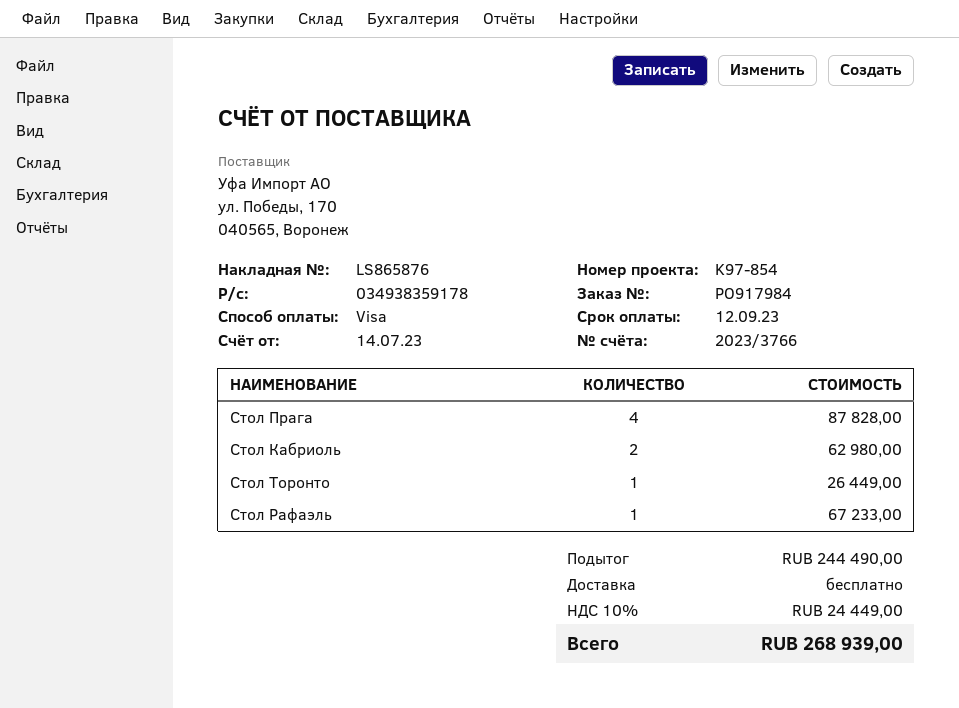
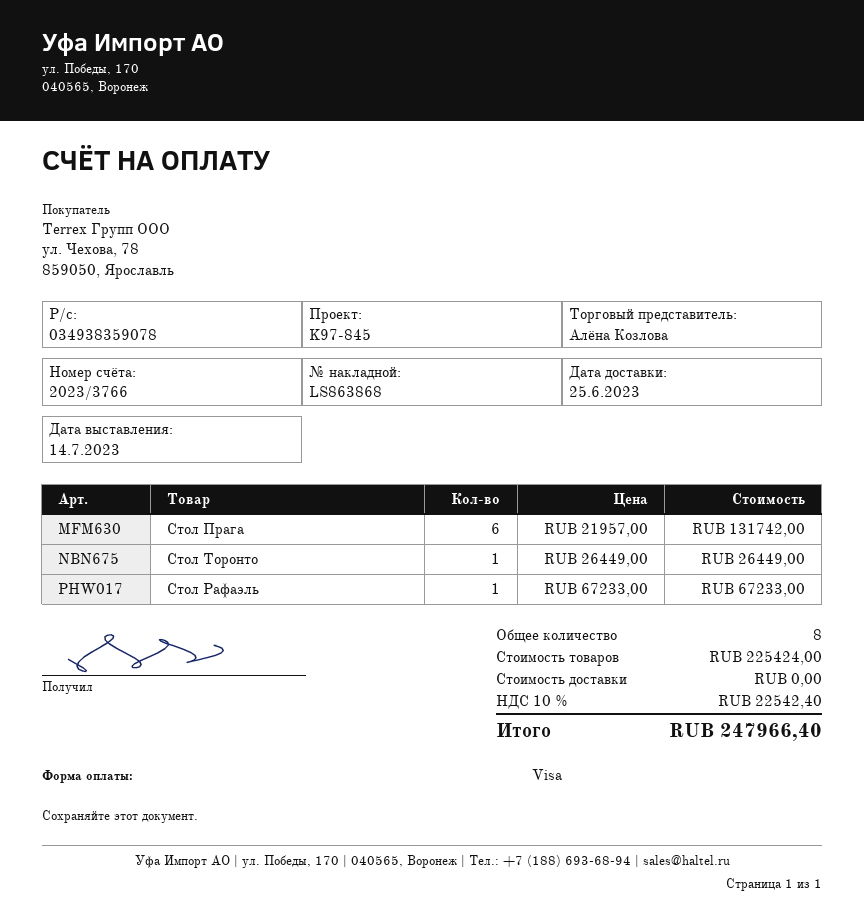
delivery note number: LS865876 -> LS863868
reference: K97-854 -> K97-845
bank account: 034938359178 -> 034938359078
Стол Прага: 4 for 87828.00 -> 6 for 131742.00
Стол Кабриоль: 2 for 62980.00 -> none
subtotal: 244490.00 -> 225424.00
tax: 10% = 24449.00 -> 10% = 22542.40
total: 268939.00 -> 247966.40

